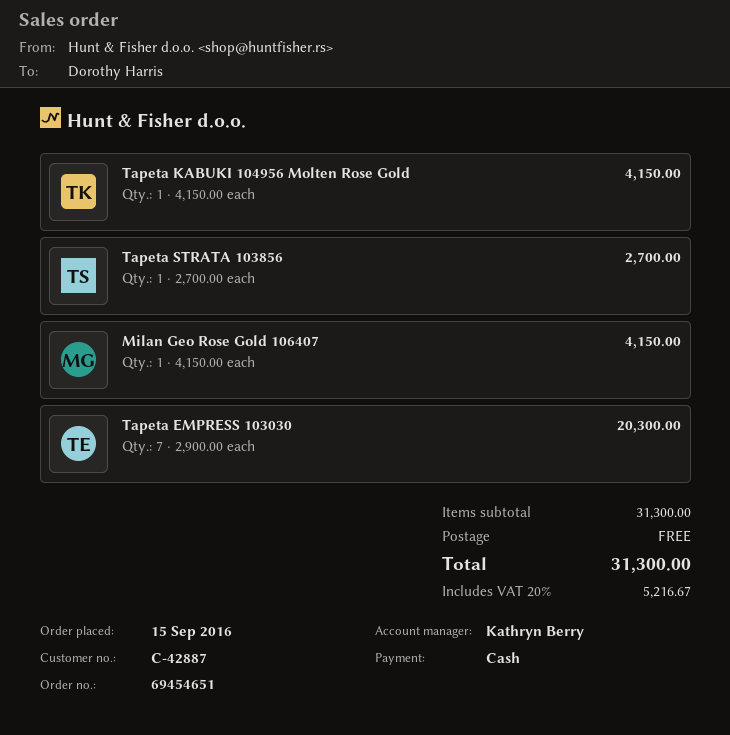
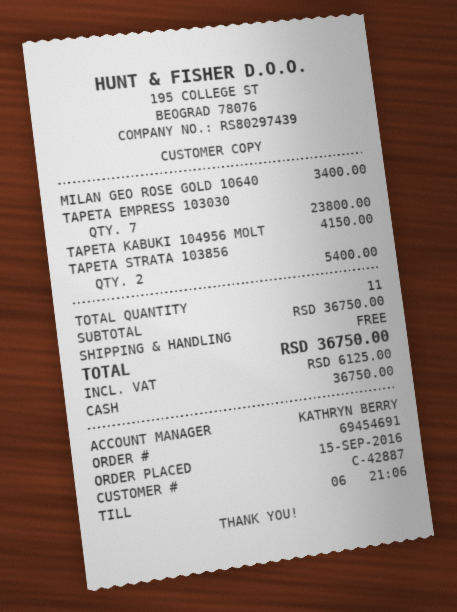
order number: 69454651 -> 69454691
Tapeta STRATA 103856: 1 for 2700.00 -> 2 for 5400.00
Milan Geo Rose Gold 106407: 1 for 4150.00 -> 1 for 3400.00
Tapeta EMPRESS 103030: 7 for 20300.00 -> 7 for 23800.00
subtotal: 31300.00 -> 36750.00
tax: 5216.67 -> 6125.00
total: 31300.00 -> 36750.00

